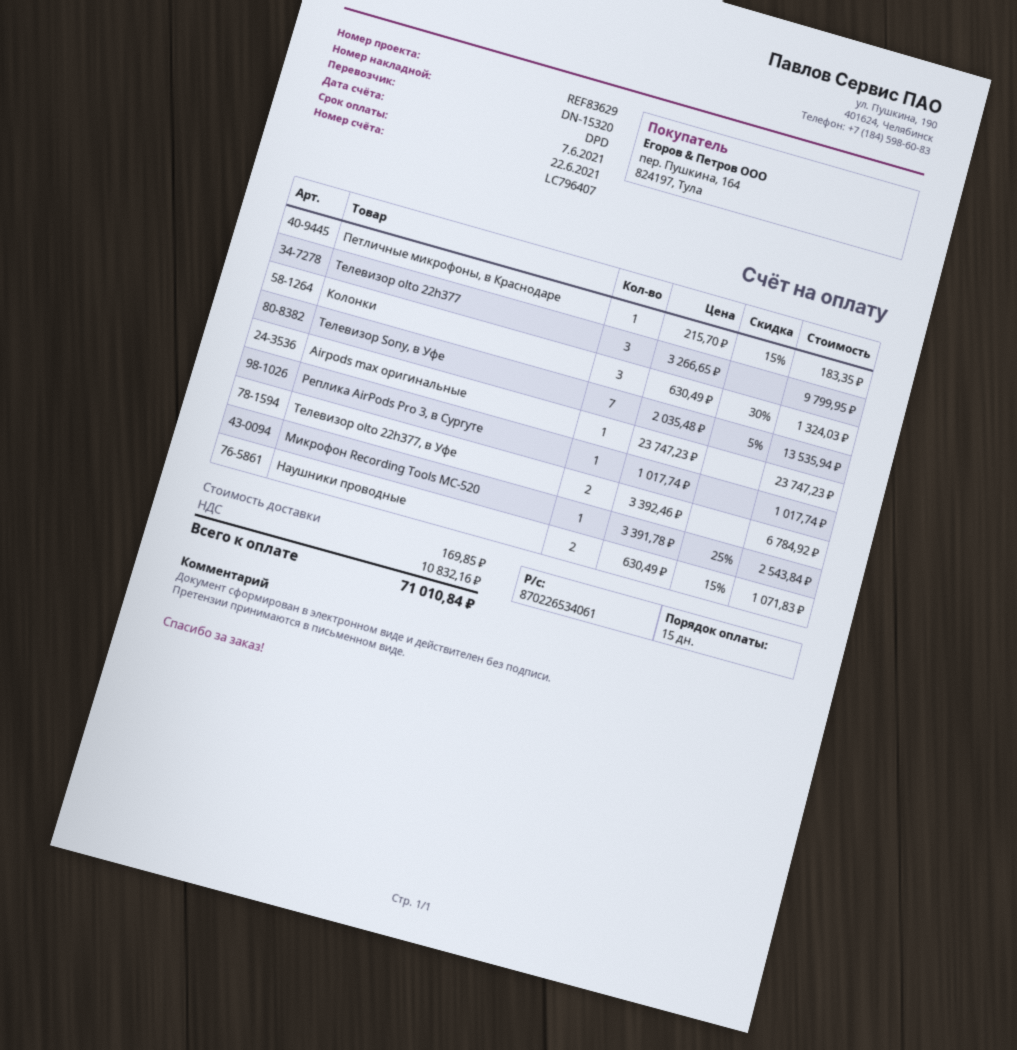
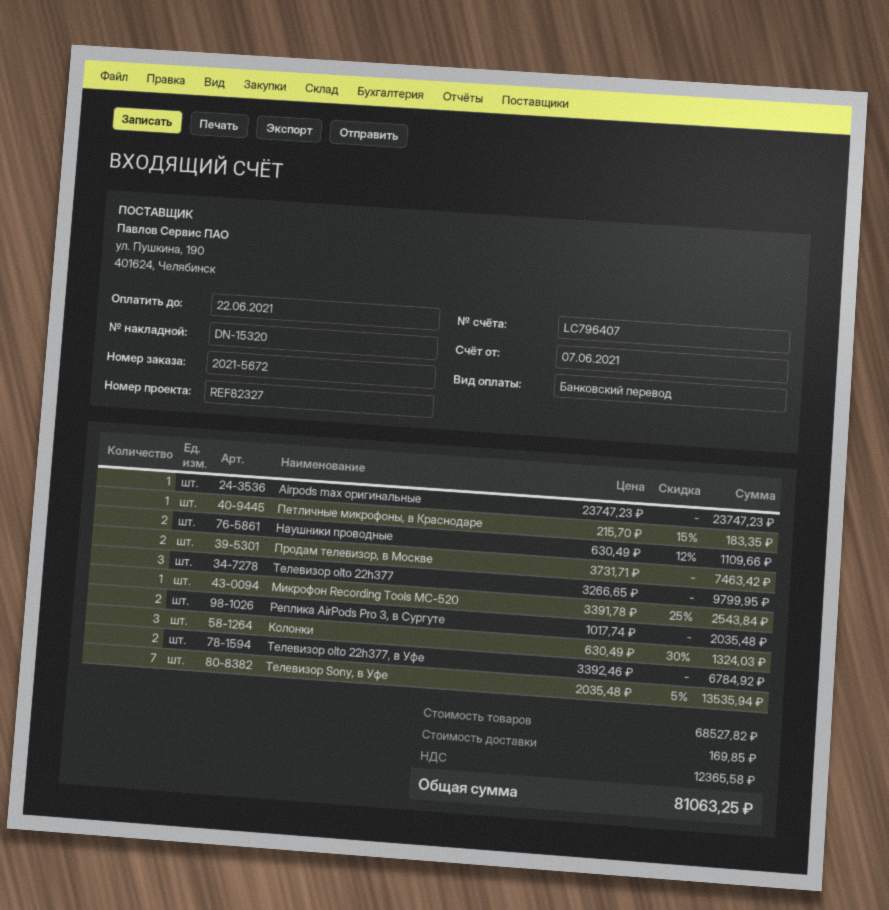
reference: REF83629 -> REF82327
Реплика AirPods Pro 3, в Сургуте: 1 x 1017.74 = 1017.74 -> 2 x 1017.74 = 2035.48
Наушники проводные: 2 x 630.49 - 15% = 1071.83 -> 2 x 630.49 - 12% = 1109.66
Продам телевизор, в Москве: none -> 2 x 3731.71 = 7463.42
tax: 10832.16 -> 12365.58
total: 71010.84 -> 81063.25

